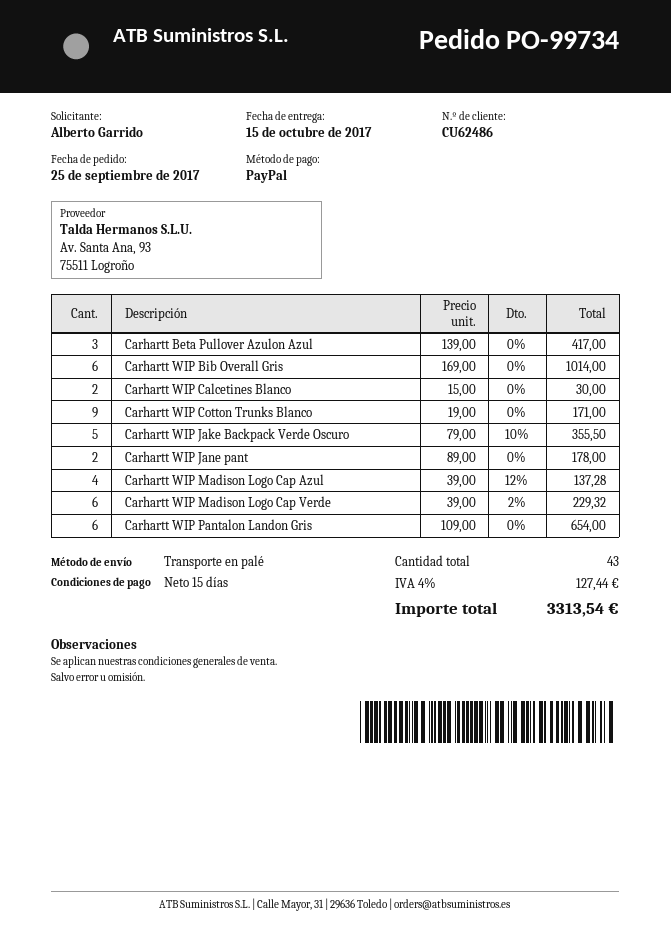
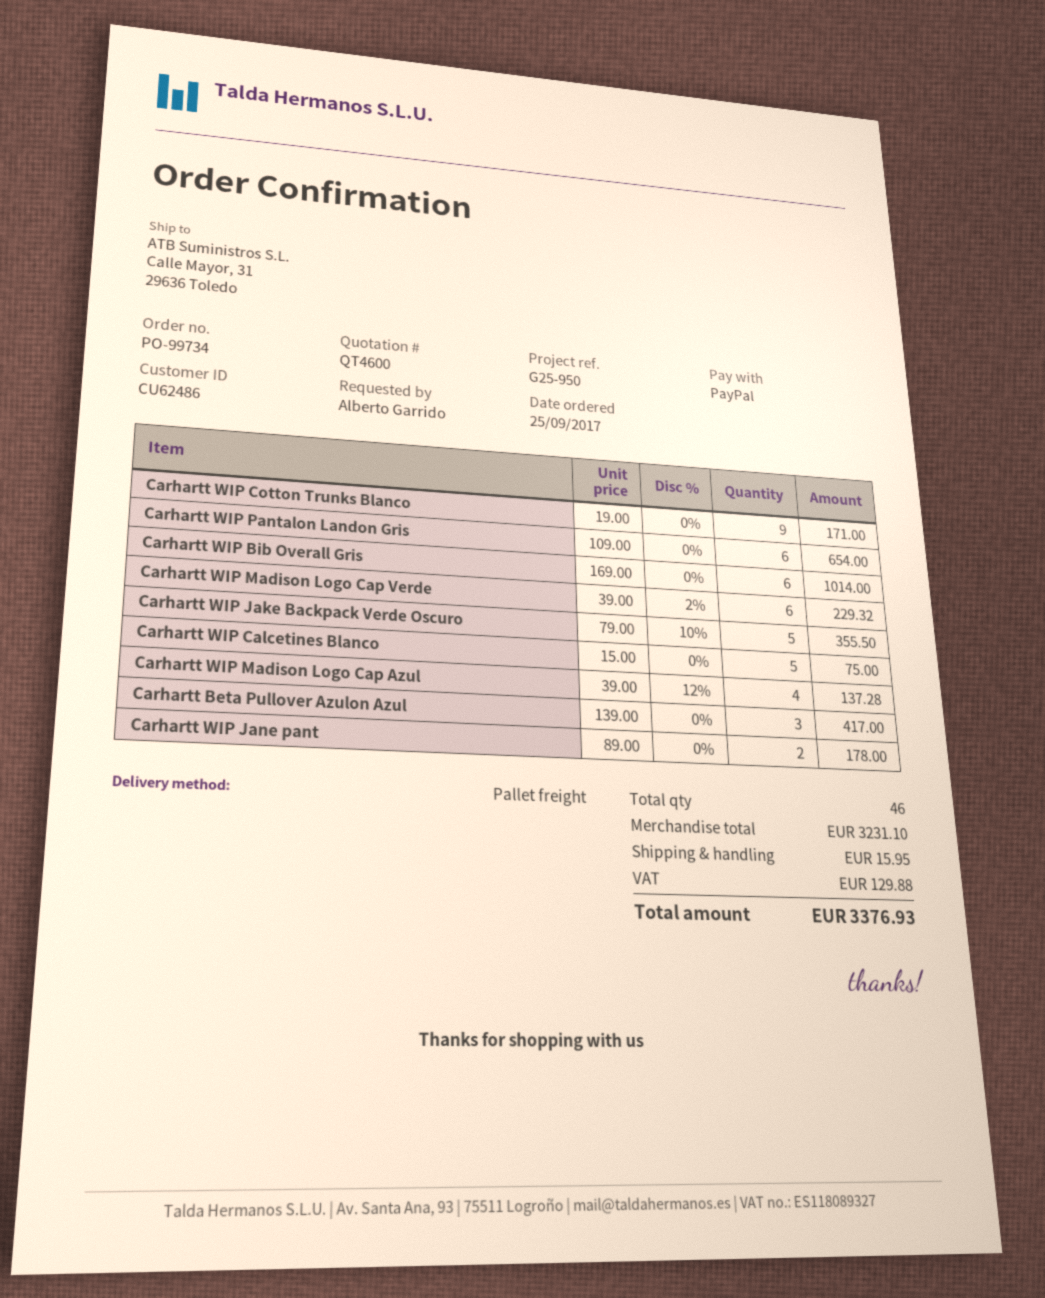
Carhartt WIP Calcetines Blanco: 2 x 15.00 = 30.00 -> 5 x 15.00 = 75.00
total quantity: 43 -> 46
shipping: none -> 15.95
tax: 127.44 -> 129.88
total: 3313.54 -> 3376.93

